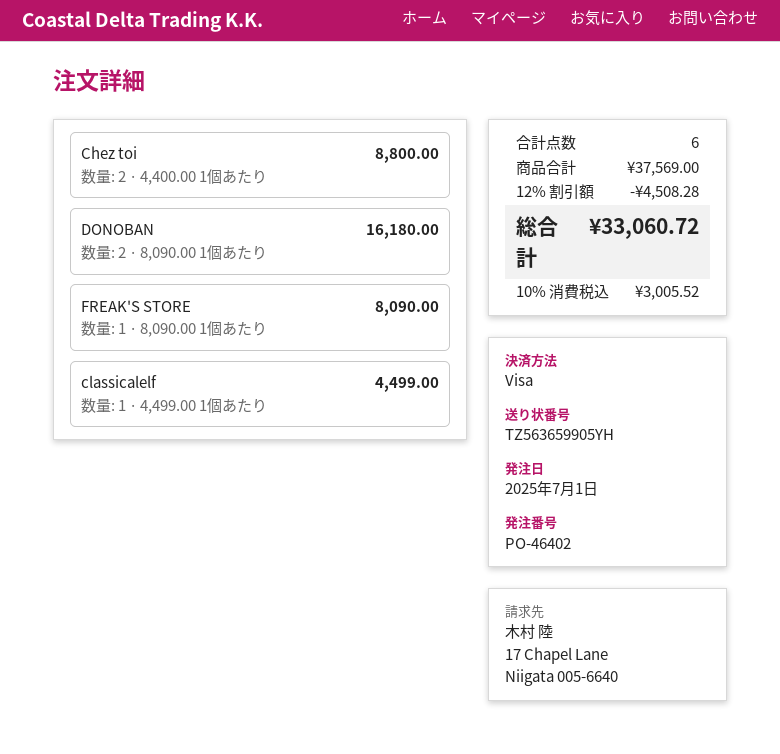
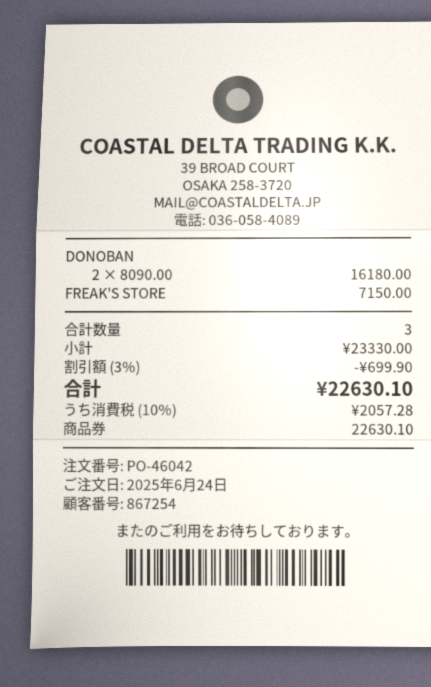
order number: PO-46402 -> PO-46042
order date: 2025-07-01 -> 2025-06-24
payment method: Visa -> gift card
Chez toi: 2 x 4400.00 = 8800.00 -> none
FREAK'S STORE: 1 x 8090.00 = 8090.00 -> 1 x 7150.00 = 7150.00
classicalelf: 1 x 4499.00 = 4499.00 -> none
total quantity: 6 -> 3
subtotal: 37569.00 -> 23330.00
discount: 12% = 4508.28 -> 3% = 699.90
tax: 10% = 3005.52 -> 10% = 2057.28
total: 33060.72 -> 22630.10

